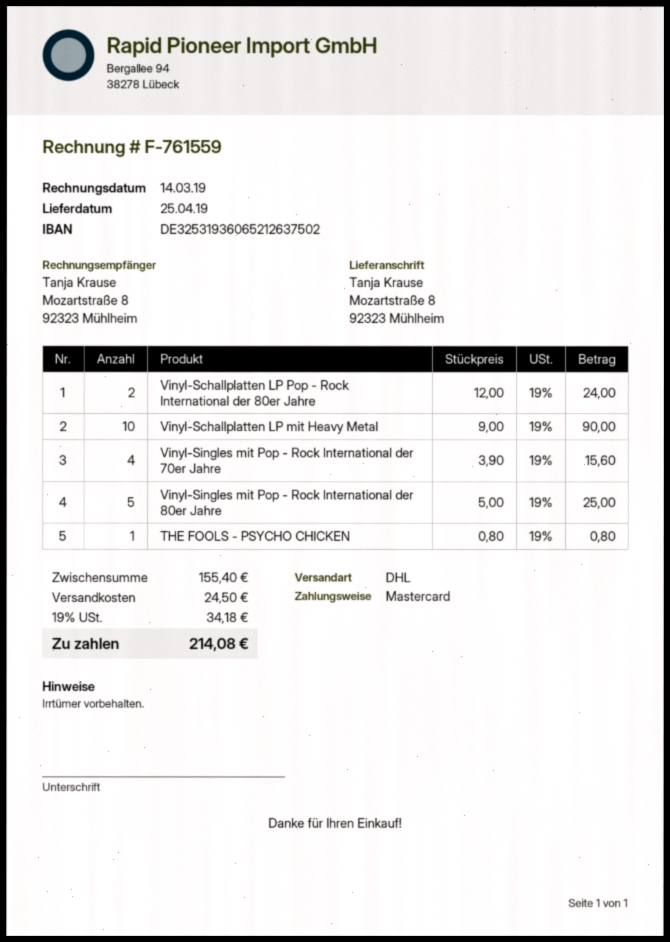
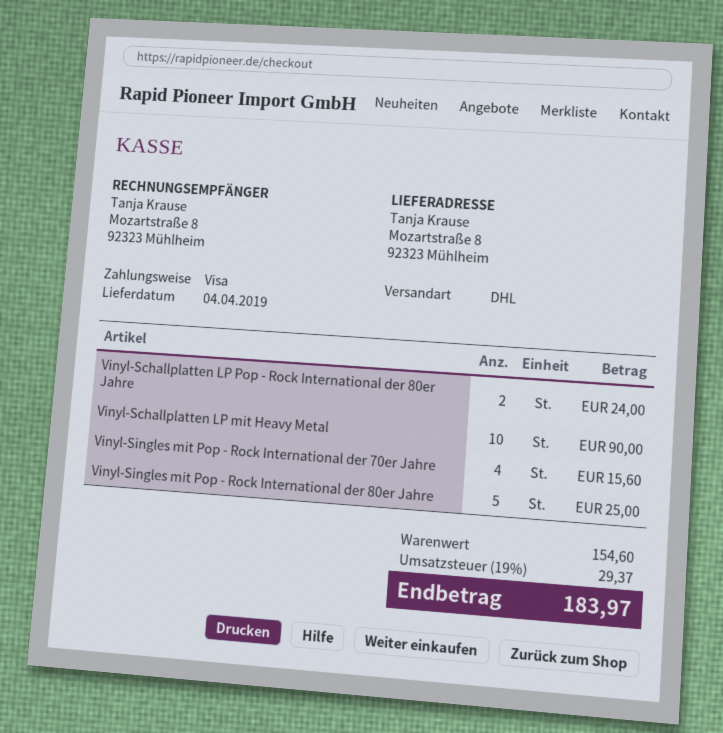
delivery date: 2019-04-25 -> 2019-04-04
payment method: Mastercard -> Visa
THE FOOLS - PSYCHO CHICKEN: 1 for 0.80 -> none
subtotal: 155.40 -> 154.60
shipping: 24.50 -> none
tax: 19% = 34.18 -> 19% = 29.37
total: 214.08 -> 183.97

